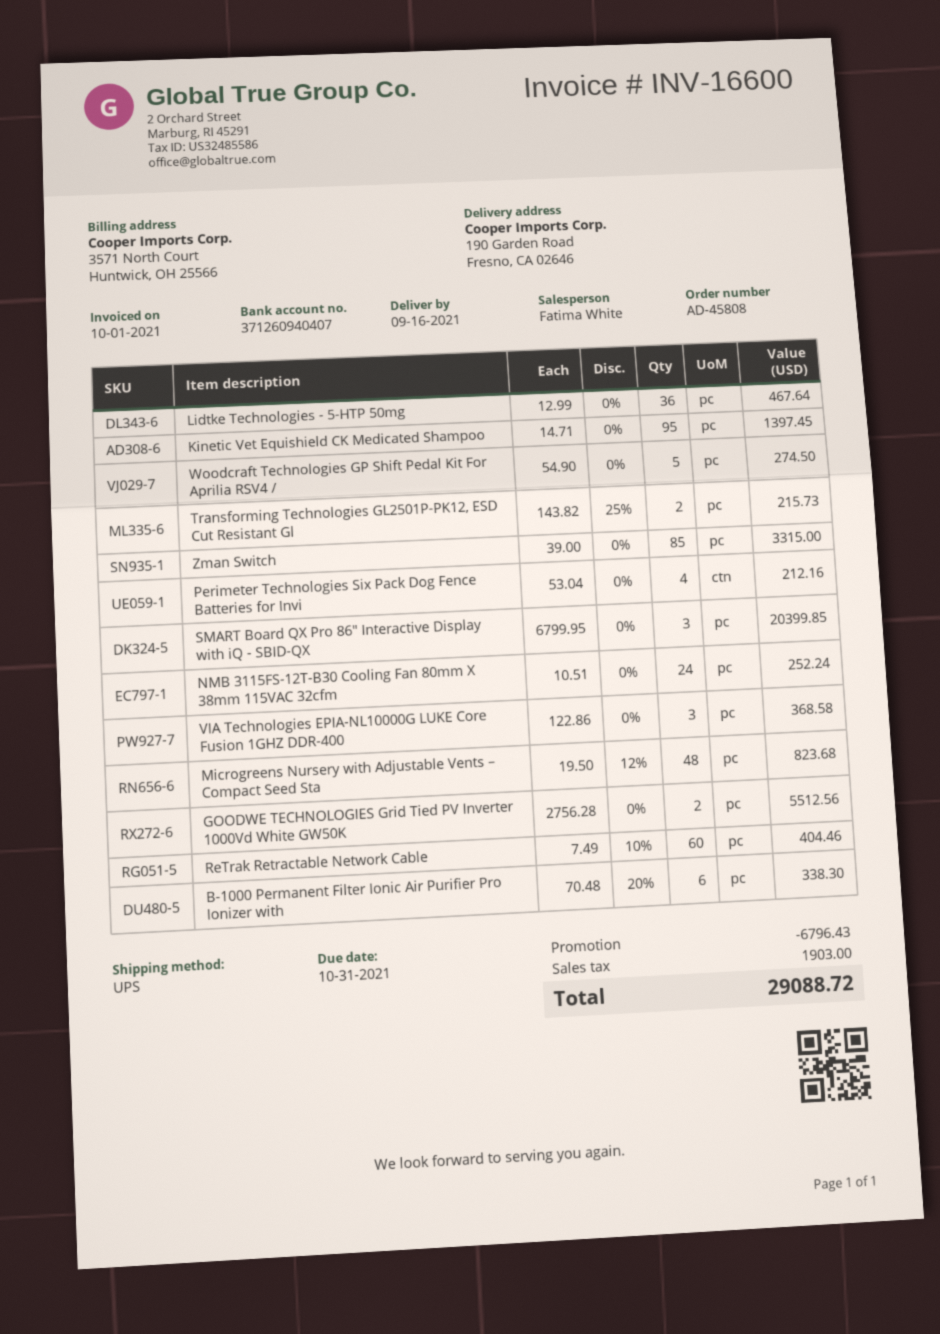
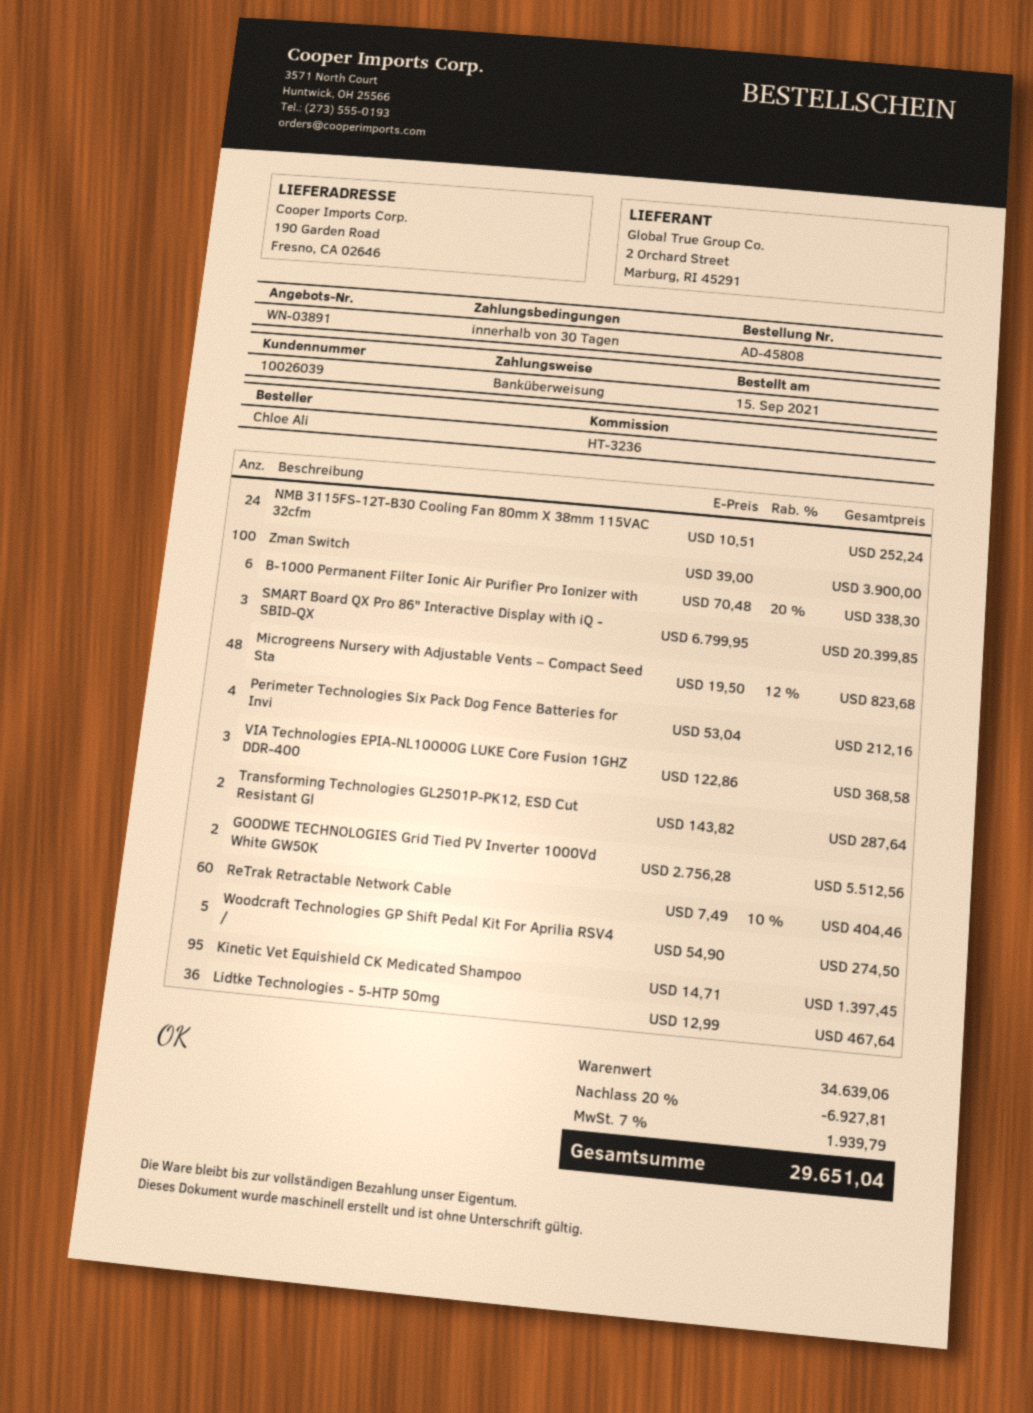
Transforming Technologies GL2501P-PK12, ESD Cut Resistant Gl: 2 x 143.82 - 25% = 215.73 -> 2 x 143.82 = 287.64
Zman Switch: 85 x 39.00 = 3315.00 -> 100 x 39.00 = 3900.00
discount: 6796.43 -> 6927.81
tax: 1903.00 -> 1939.79
total: 29088.72 -> 29651.04

